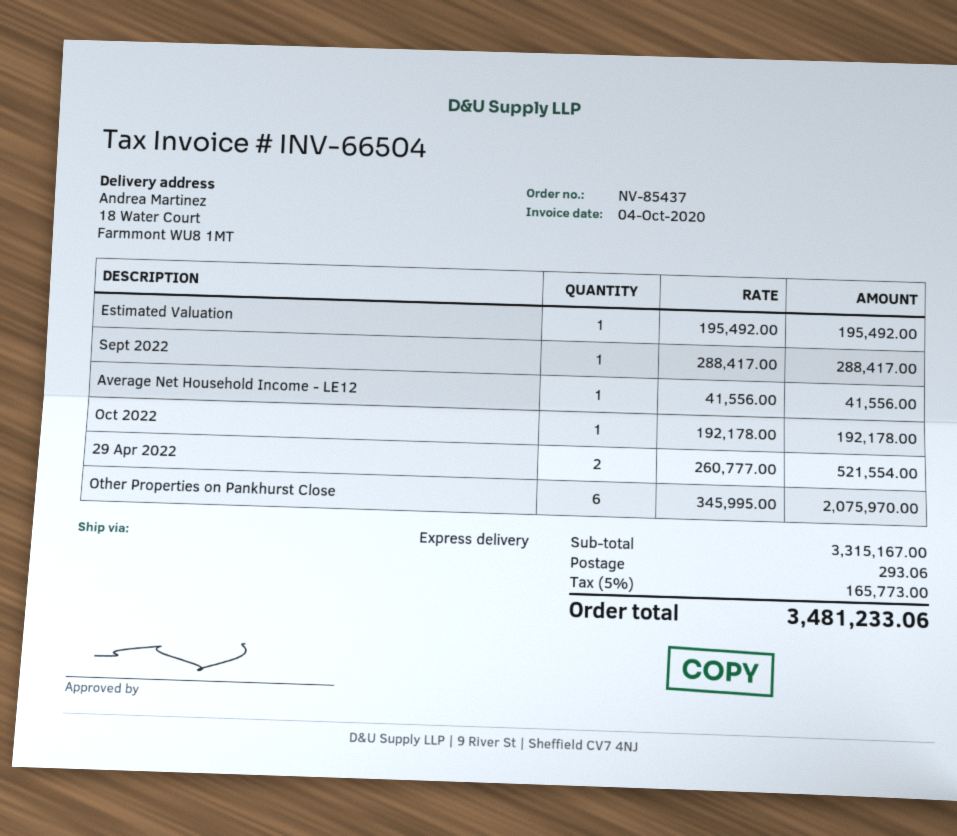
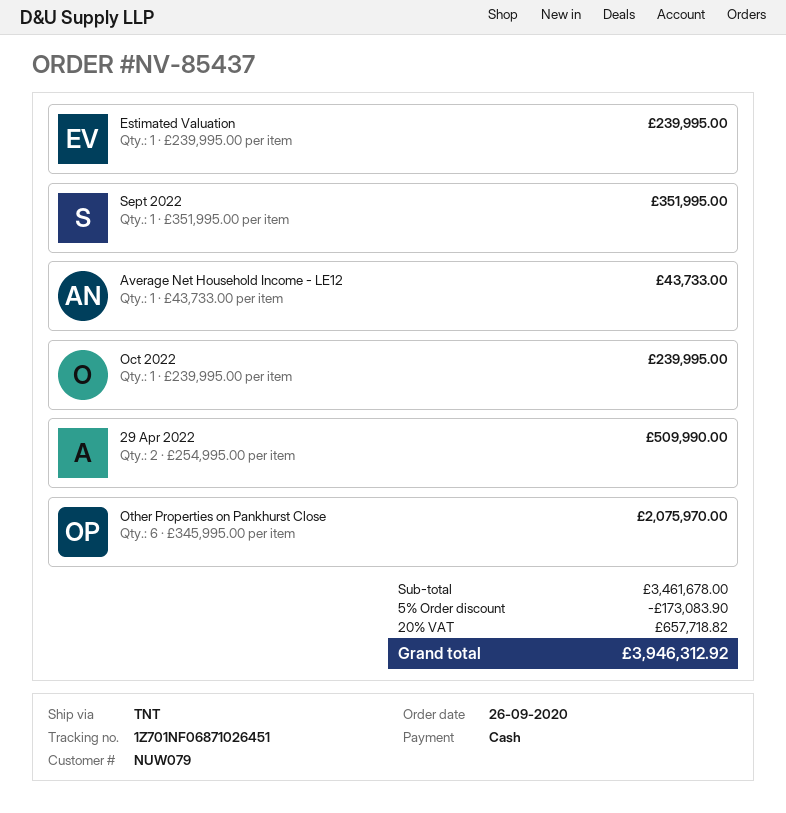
shipping method: express -> TNT
Estimated Valuation: 1 x 195492.00 = 195492.00 -> 1 x 239995.00 = 239995.00
Sept 2022: 1 x 288417.00 = 288417.00 -> 1 x 351995.00 = 351995.00
Average Net Household Income - LE12: 1 x 41556.00 = 41556.00 -> 1 x 43733.00 = 43733.00
Oct 2022: 1 x 192178.00 = 192178.00 -> 1 x 239995.00 = 239995.00
29 Apr 2022: 2 x 260777.00 = 521554.00 -> 2 x 254995.00 = 509990.00
subtotal: 3315167.00 -> 3461678.00
discount: none -> 5% = 173083.90
shipping: 293.06 -> none
tax: 5% = 165773.00 -> 20% = 657718.82
total: 3481233.06 -> 3946312.92

